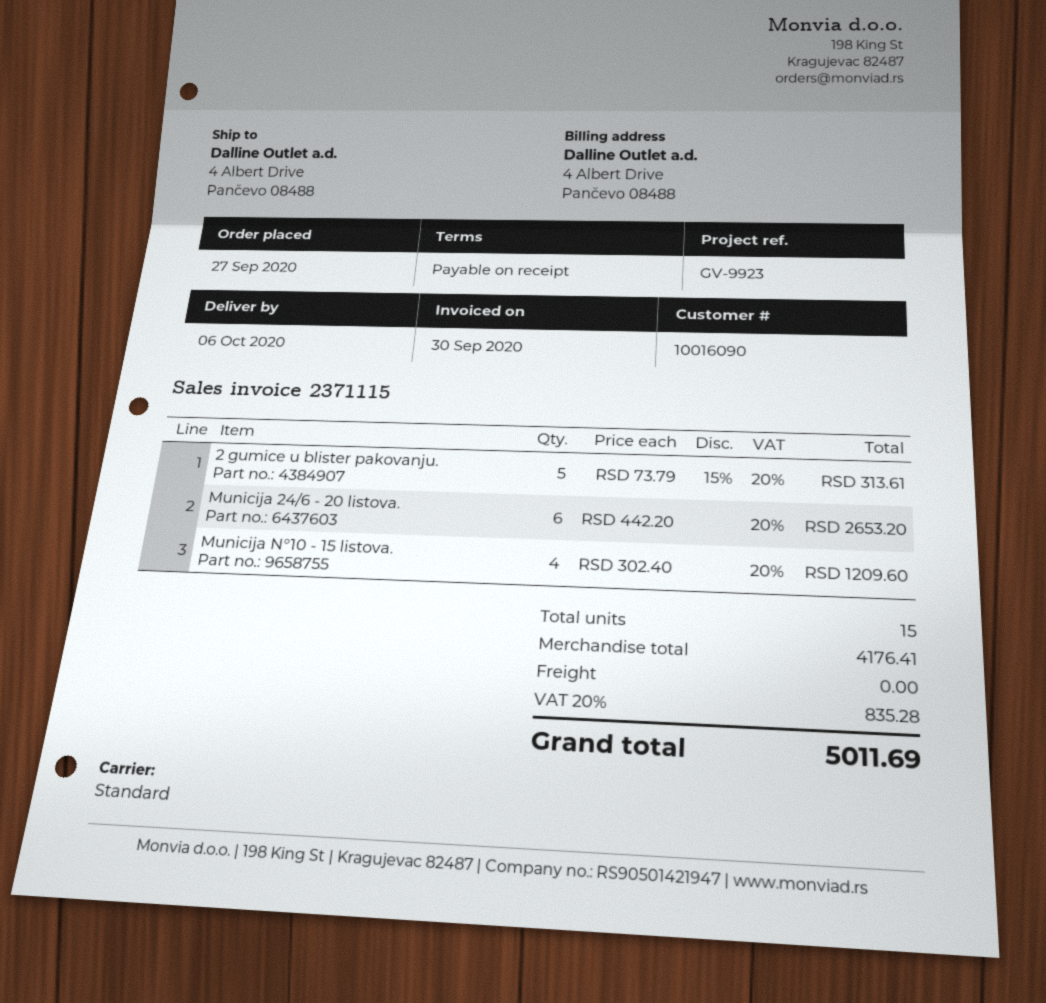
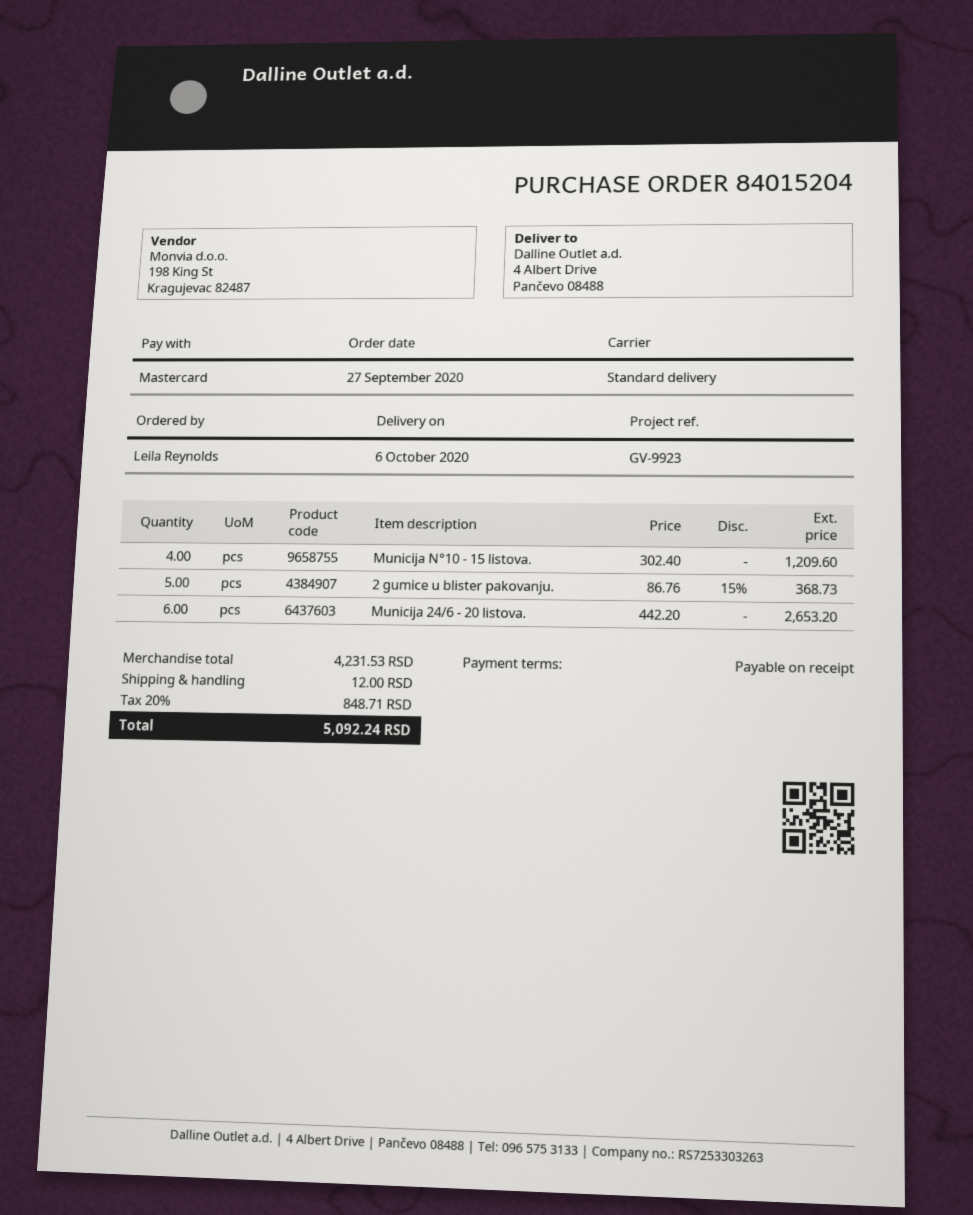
2 gumice u blister pakovanju.: 5 x 73.79 - 15% = 313.61 -> 5 x 86.76 - 15% = 368.73
subtotal: 4176.41 -> 4231.53
shipping: 0.00 -> 12.00
tax: 20% = 835.28 -> 20% = 848.71
total: 5011.69 -> 5092.24

